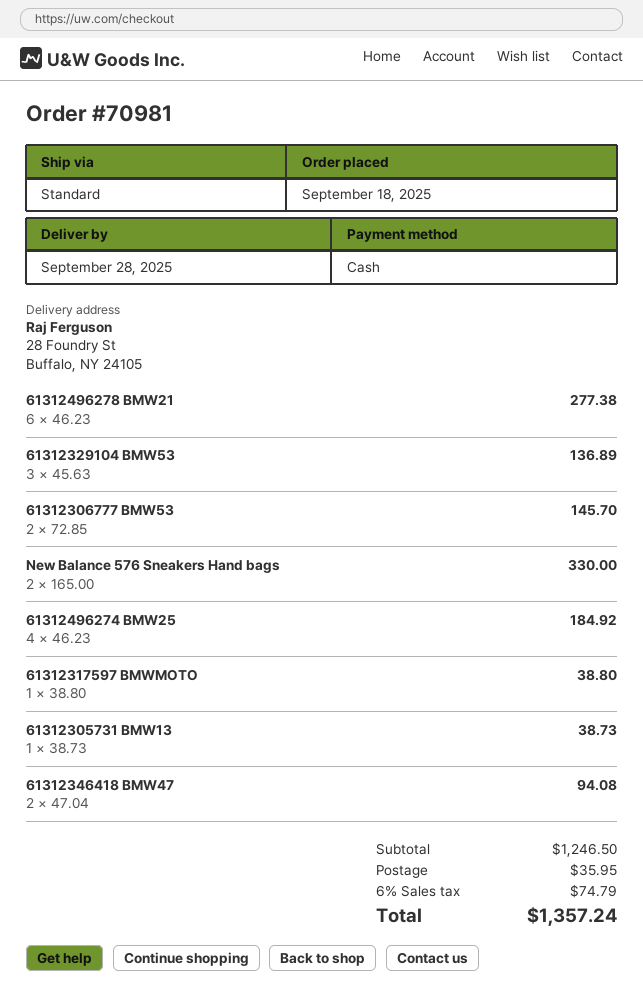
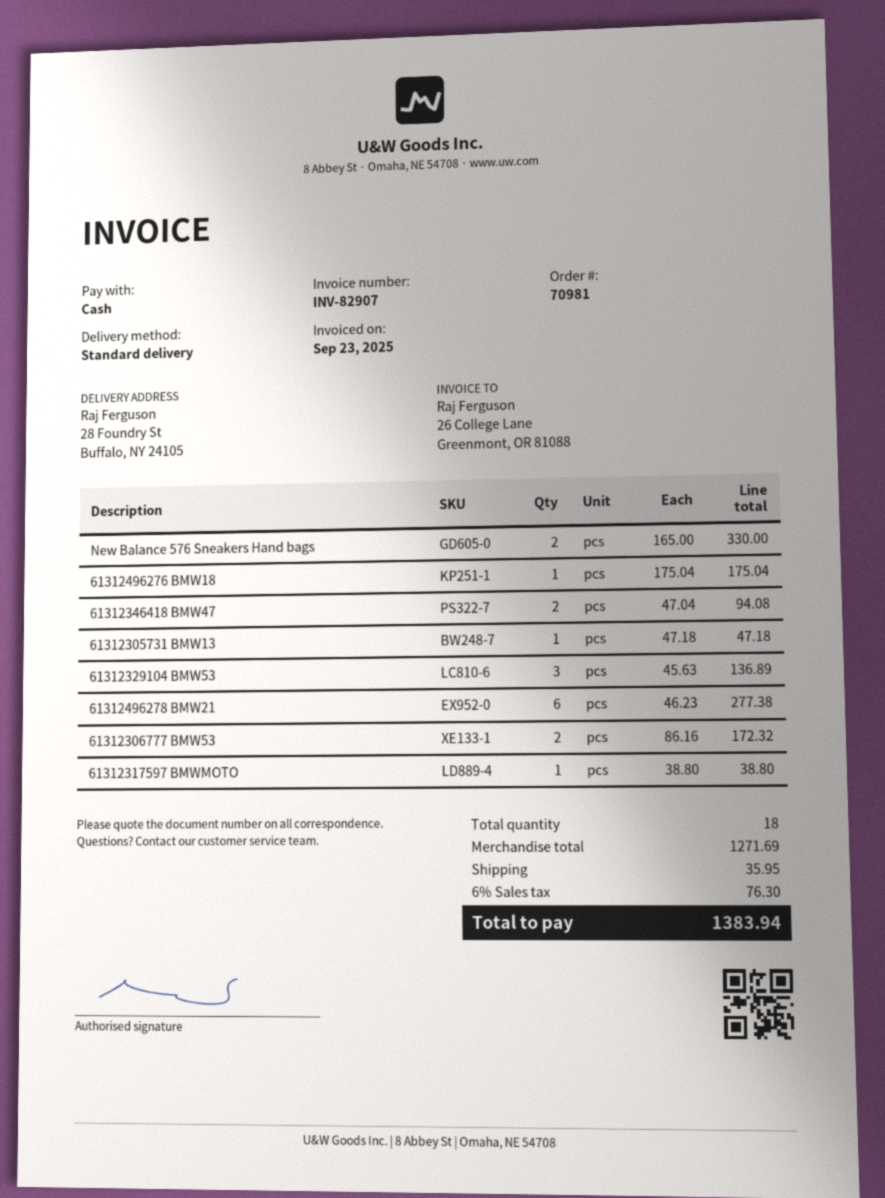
61312306777 BMW53: 2 x 72.85 = 145.70 -> 2 x 86.16 = 172.32
61312496274 BMW25: 4 x 46.23 = 184.92 -> none
61312305731 BMW13: 1 x 38.73 = 38.73 -> 1 x 47.18 = 47.18
61312496276 BMW18: none -> 1 x 175.04 = 175.04
subtotal: 1246.50 -> 1271.69
tax: 6% = 74.79 -> 6% = 76.30
total: 1357.24 -> 1383.94

